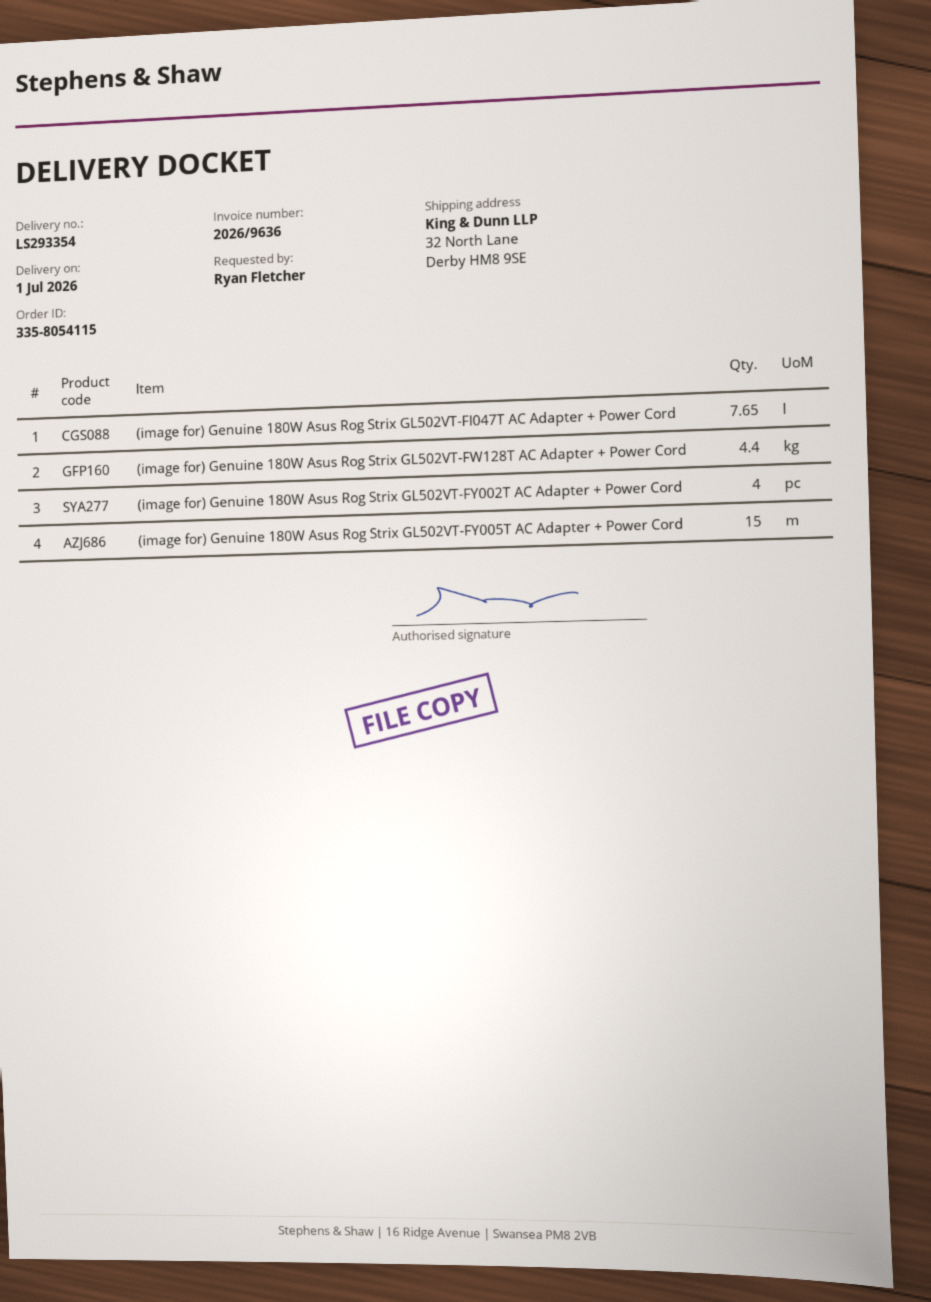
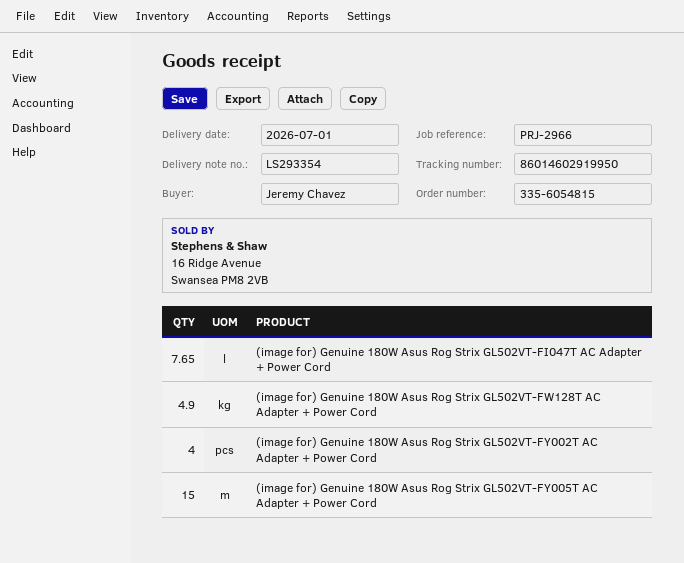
order number: 335-8054115 -> 335-6054815
ordered by: Ryan Fletcher -> Jeremy Chavez
(image for) Genuine 180W Asus Rog Strix GL502VT-FW128T AC Adapter + Power Cord: 4.4 -> 4.9

